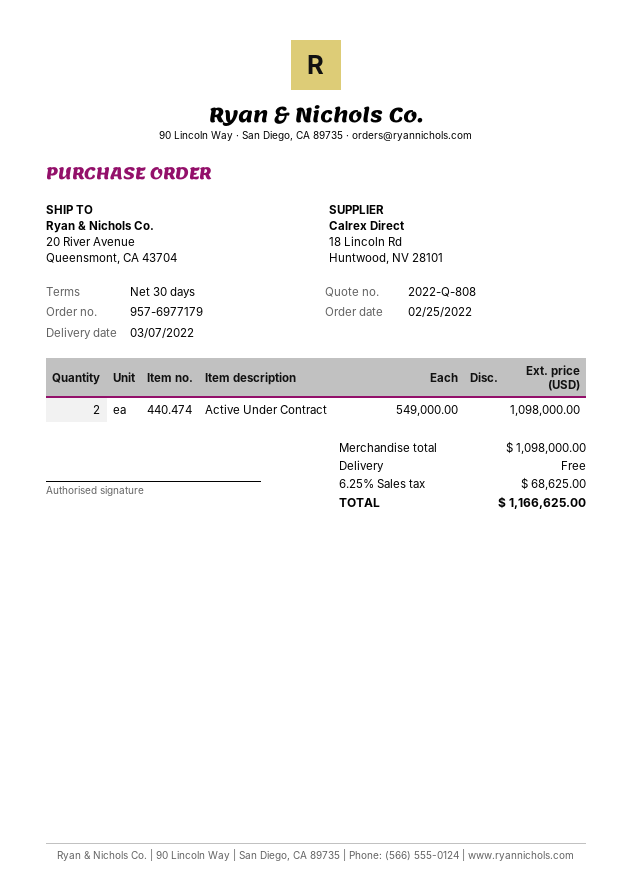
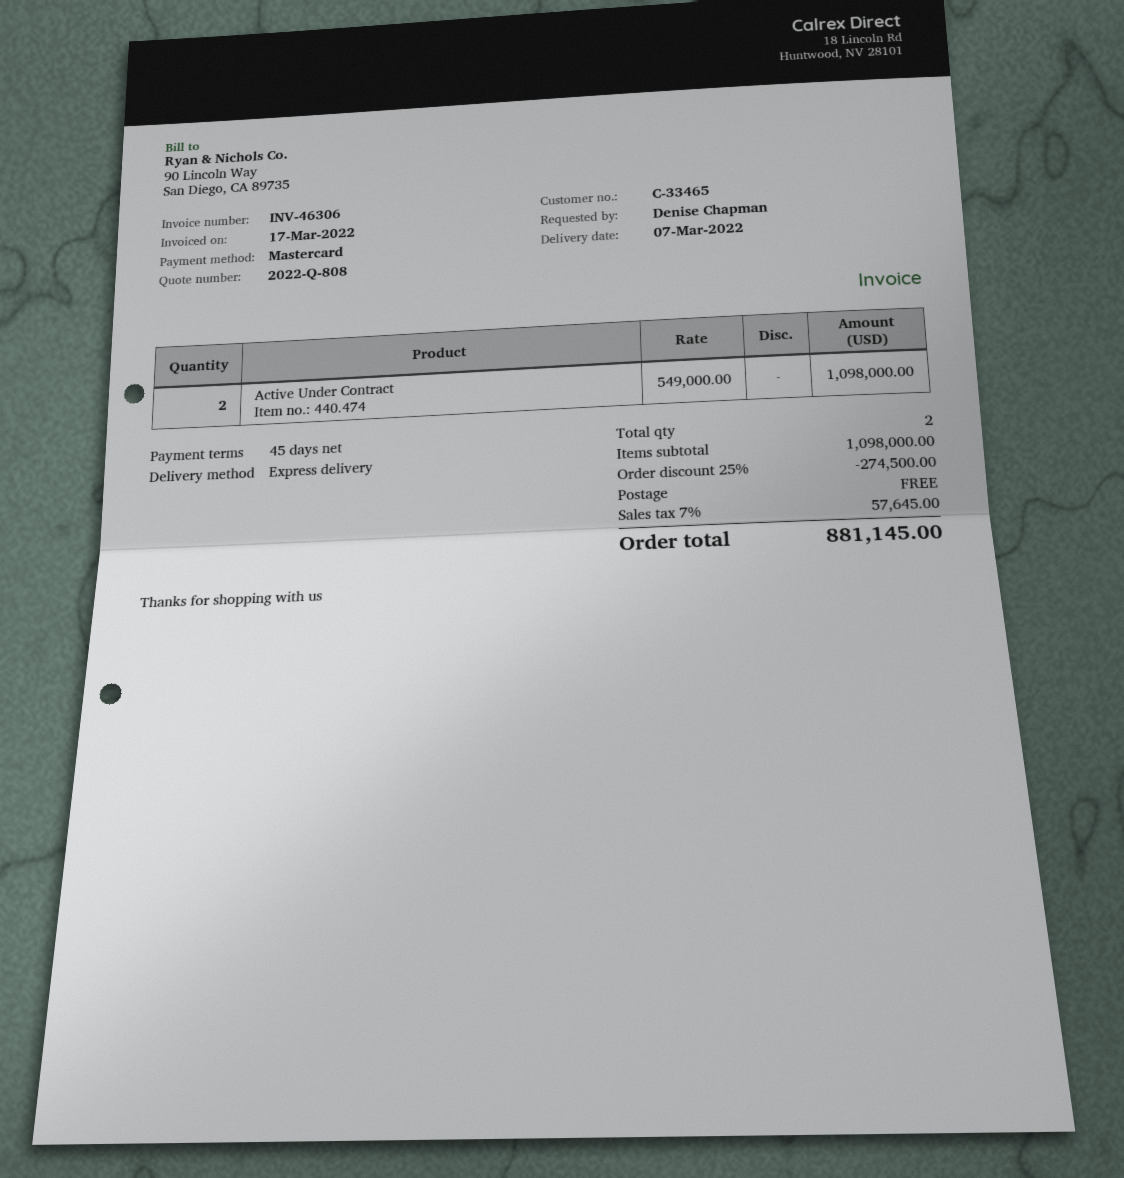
payment terms: 30 days -> 45 days
discount: none -> 25% = 274500.00
tax: 6.25% = 68625.00 -> 7% = 57645.00
total: 1166625.00 -> 881145.00

